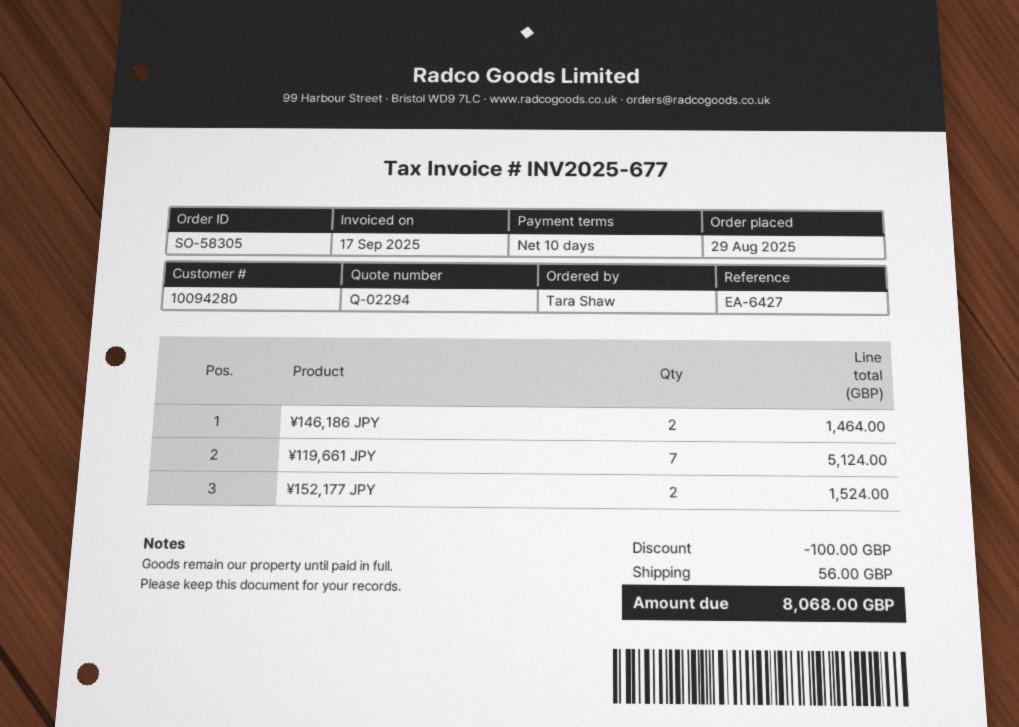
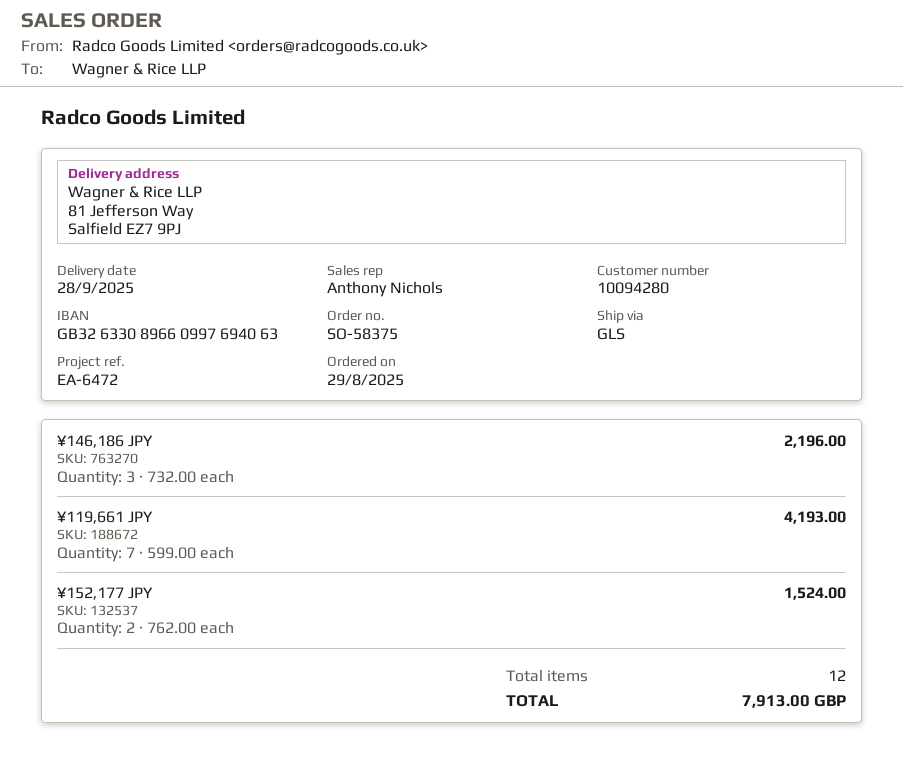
order number: SO-58305 -> SO-58375
reference: EA-6427 -> EA-6472
¥146,186 JPY: 2 for 1464.00 -> 3 for 2196.00
¥119,661 JPY: 7 for 5124.00 -> 7 for 4193.00
discount: 100.00 -> none
shipping: 56.00 -> none
total: 8068.00 -> 7913.00

